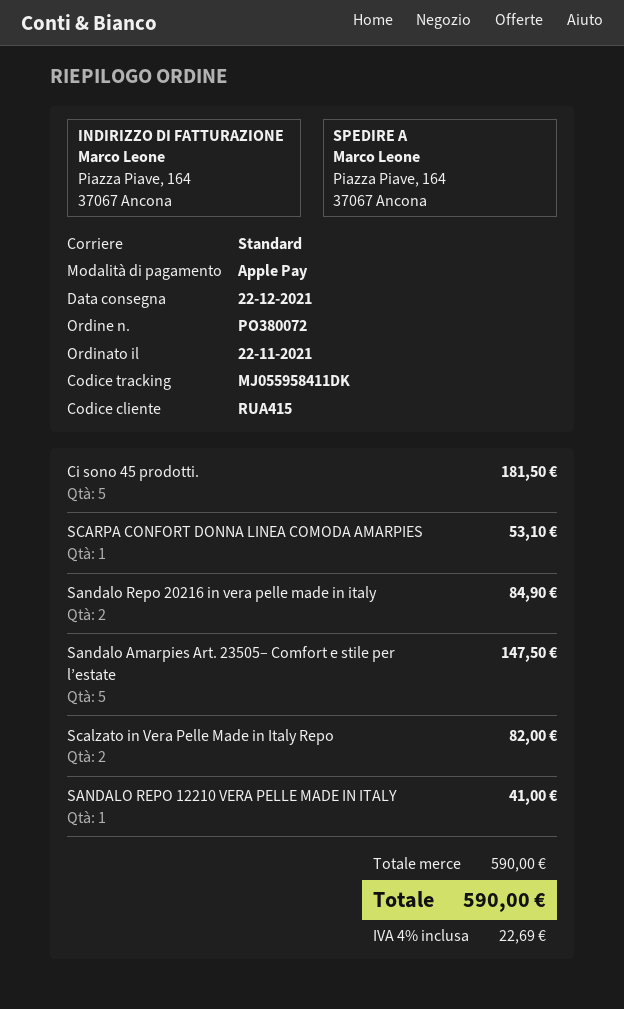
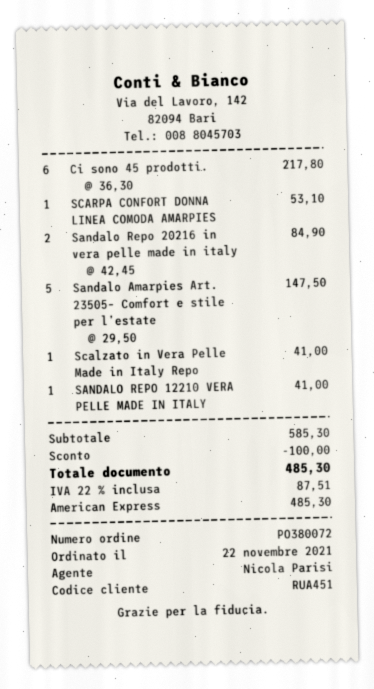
customer number: RUA415 -> RUA451
payment method: Apple Pay -> American Express
Ci sono 45 prodotti.: 5 for 181.50 -> 6 for 217.80
Scalzato in Vera Pelle Made in Italy Repo: 2 for 82.00 -> 1 for 41.00
subtotal: 590.00 -> 585.30
discount: none -> 100.00
tax: 4% = 22.69 -> 22% = 87.51
total: 590.00 -> 485.30

